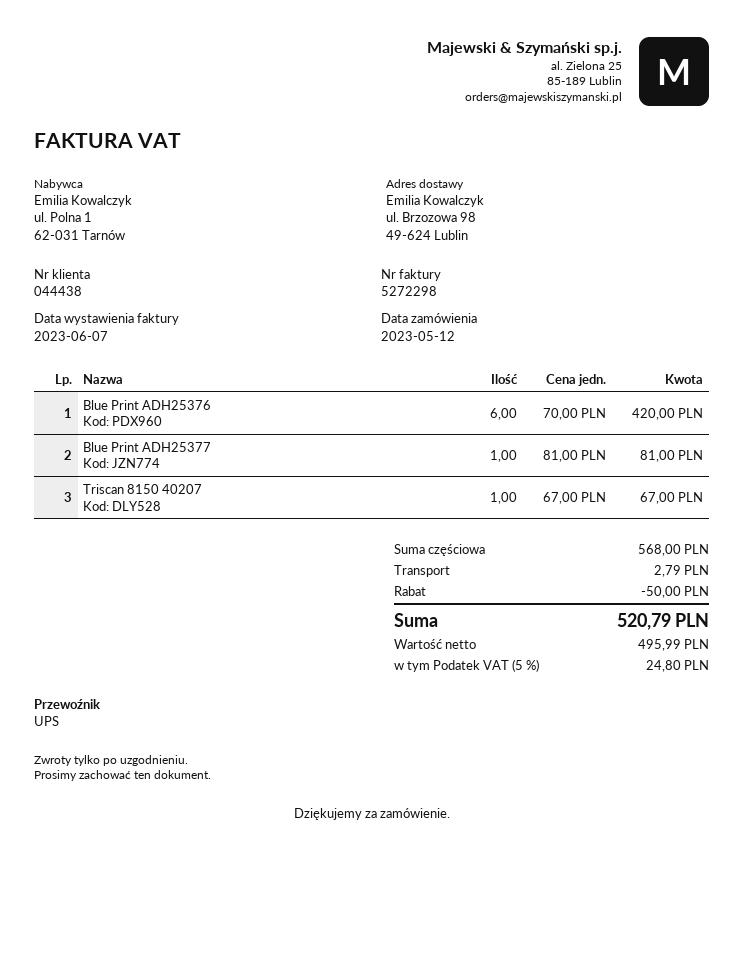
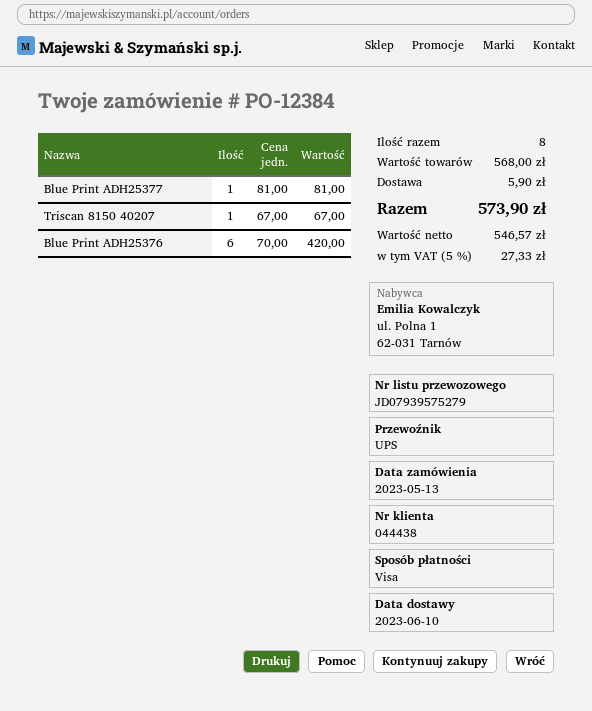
order date: 2023-05-12 -> 2023-05-13
discount: 50.00 -> none
shipping: 2.79 -> 5.90
net: 495.99 -> 546.57
tax: 5% = 24.80 -> 5% = 27.33
total: 520.79 -> 573.90

